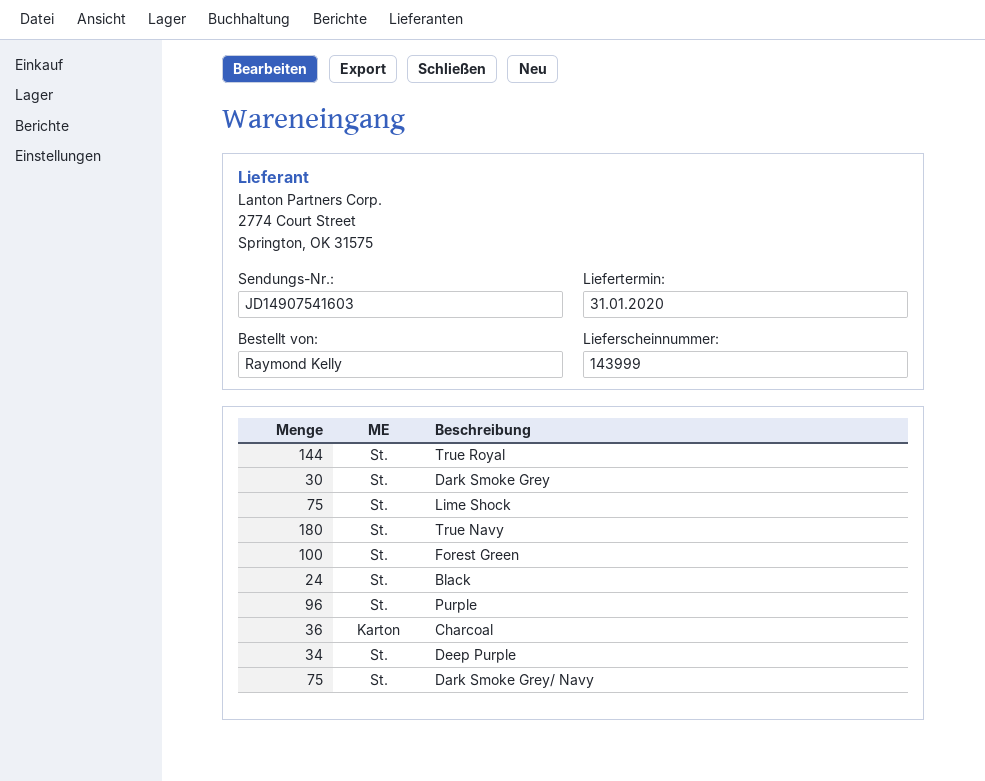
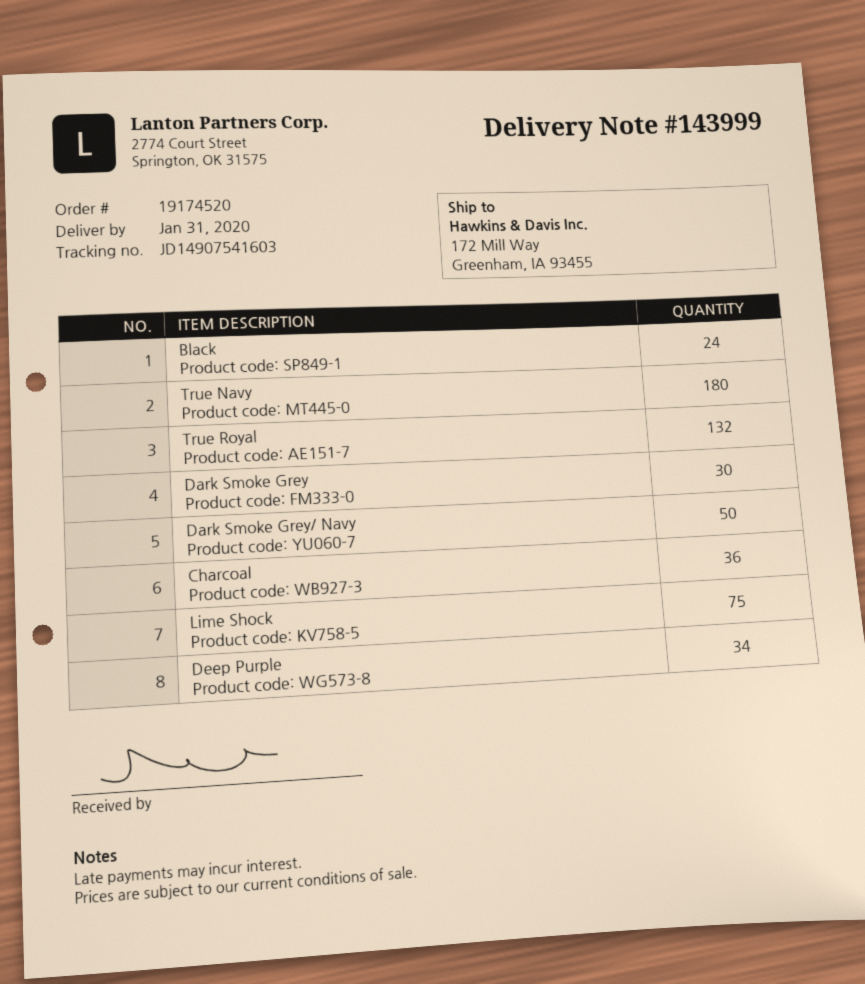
True Royal: 144 -> 132
Forest Green: 100 -> none
Purple: 96 -> none
Dark Smoke Grey/ Navy: 75 -> 50

